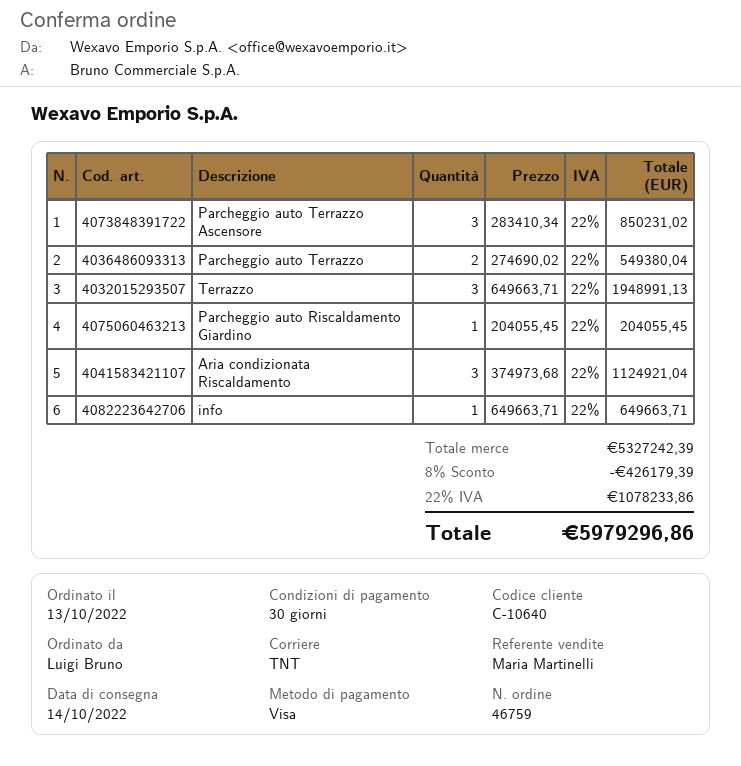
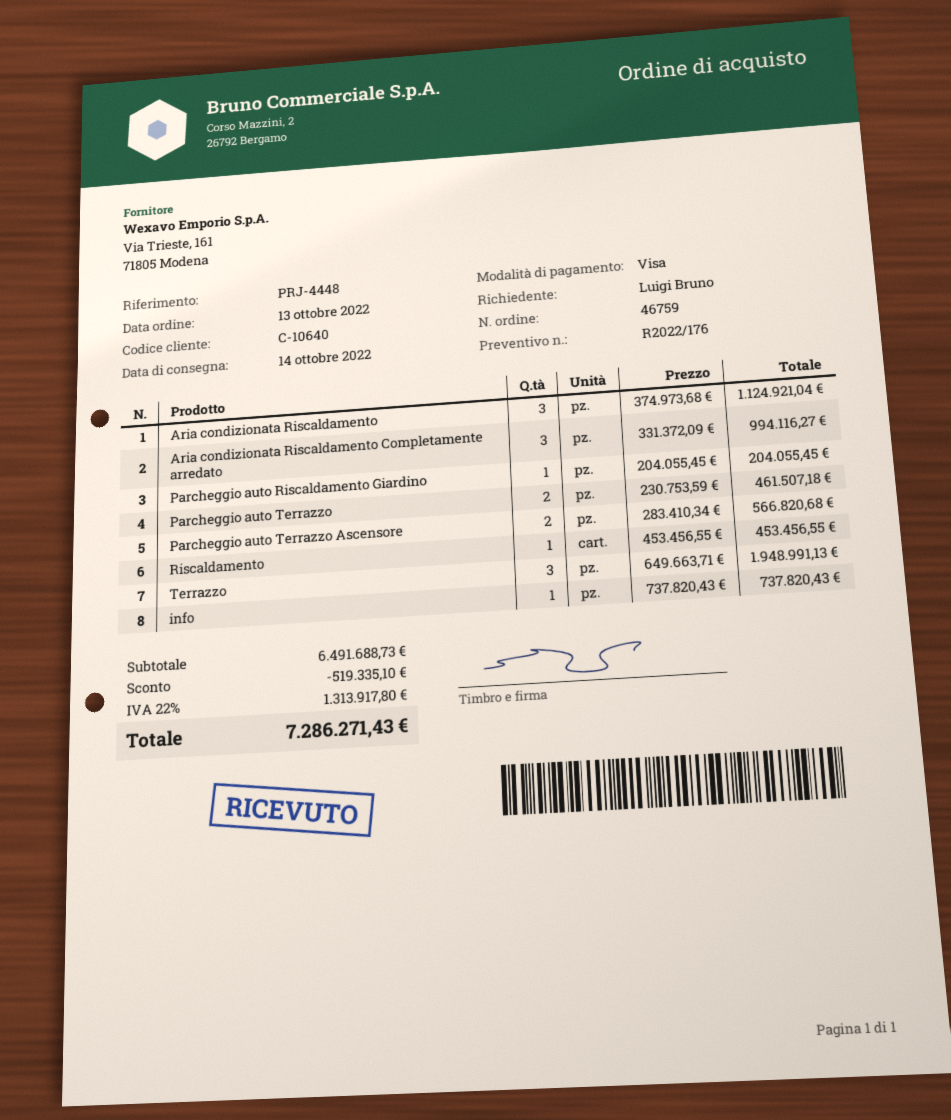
Parcheggio auto Terrazzo Ascensore: 3 x 283410.34 = 850231.02 -> 2 x 283410.34 = 566820.68
Parcheggio auto Terrazzo: 2 x 274690.02 = 549380.04 -> 2 x 230753.59 = 461507.18
info: 1 x 649663.71 = 649663.71 -> 1 x 737820.43 = 737820.43
Aria condizionata Riscaldamento Completamente arredato: none -> 3 x 331372.09 = 994116.27
Riscaldamento: none -> 1 x 453456.55 = 453456.55
subtotal: 5327242.39 -> 6491688.73
discount: 426179.39 -> 519335.10
tax: 22% = 1078233.86 -> 22% = 1313917.80
total: 5979296.86 -> 7286271.43

